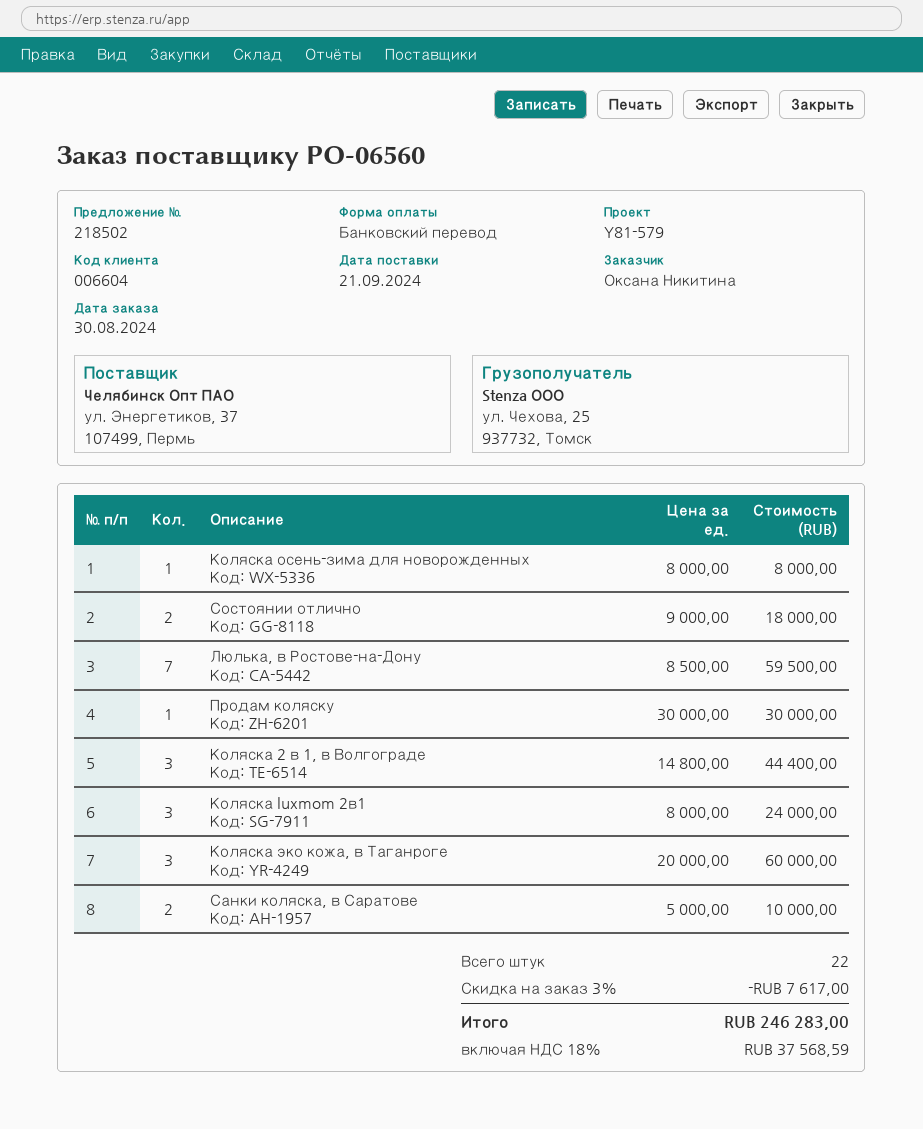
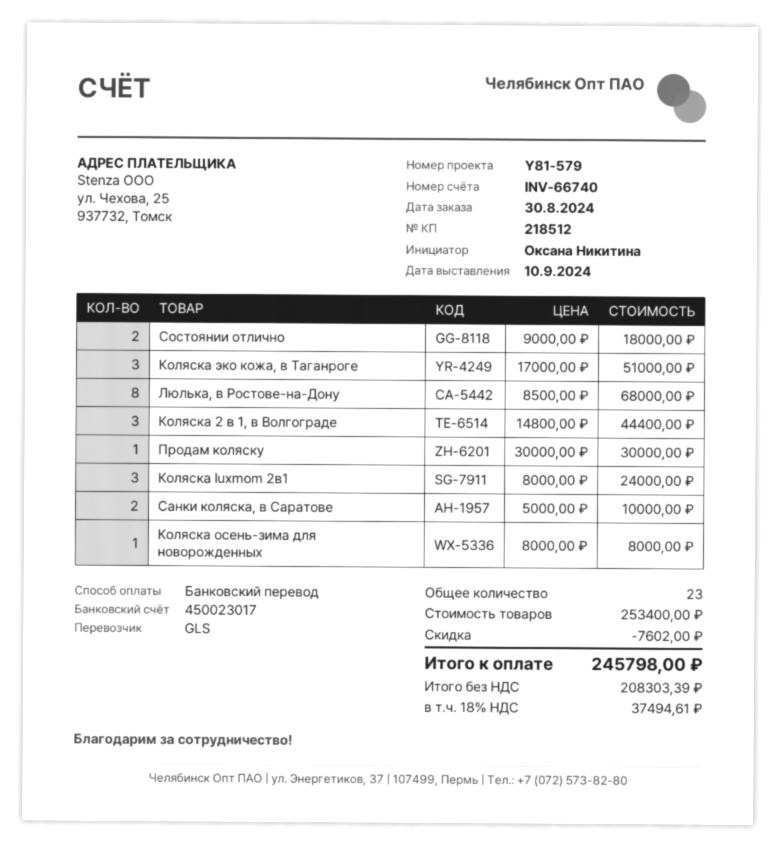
quote number: 218502 -> 218512
Люлька, в Ростове-на-Дону: 7 x 8500.00 = 59500.00 -> 8 x 8500.00 = 68000.00
Коляска эко кожа, в Таганроге: 3 x 20000.00 = 60000.00 -> 3 x 17000.00 = 51000.00
total quantity: 22 -> 23
discount: 7617.00 -> 7602.00
tax: 18% = 37568.59 -> 18% = 37494.61
total: 246283.00 -> 245798.00

